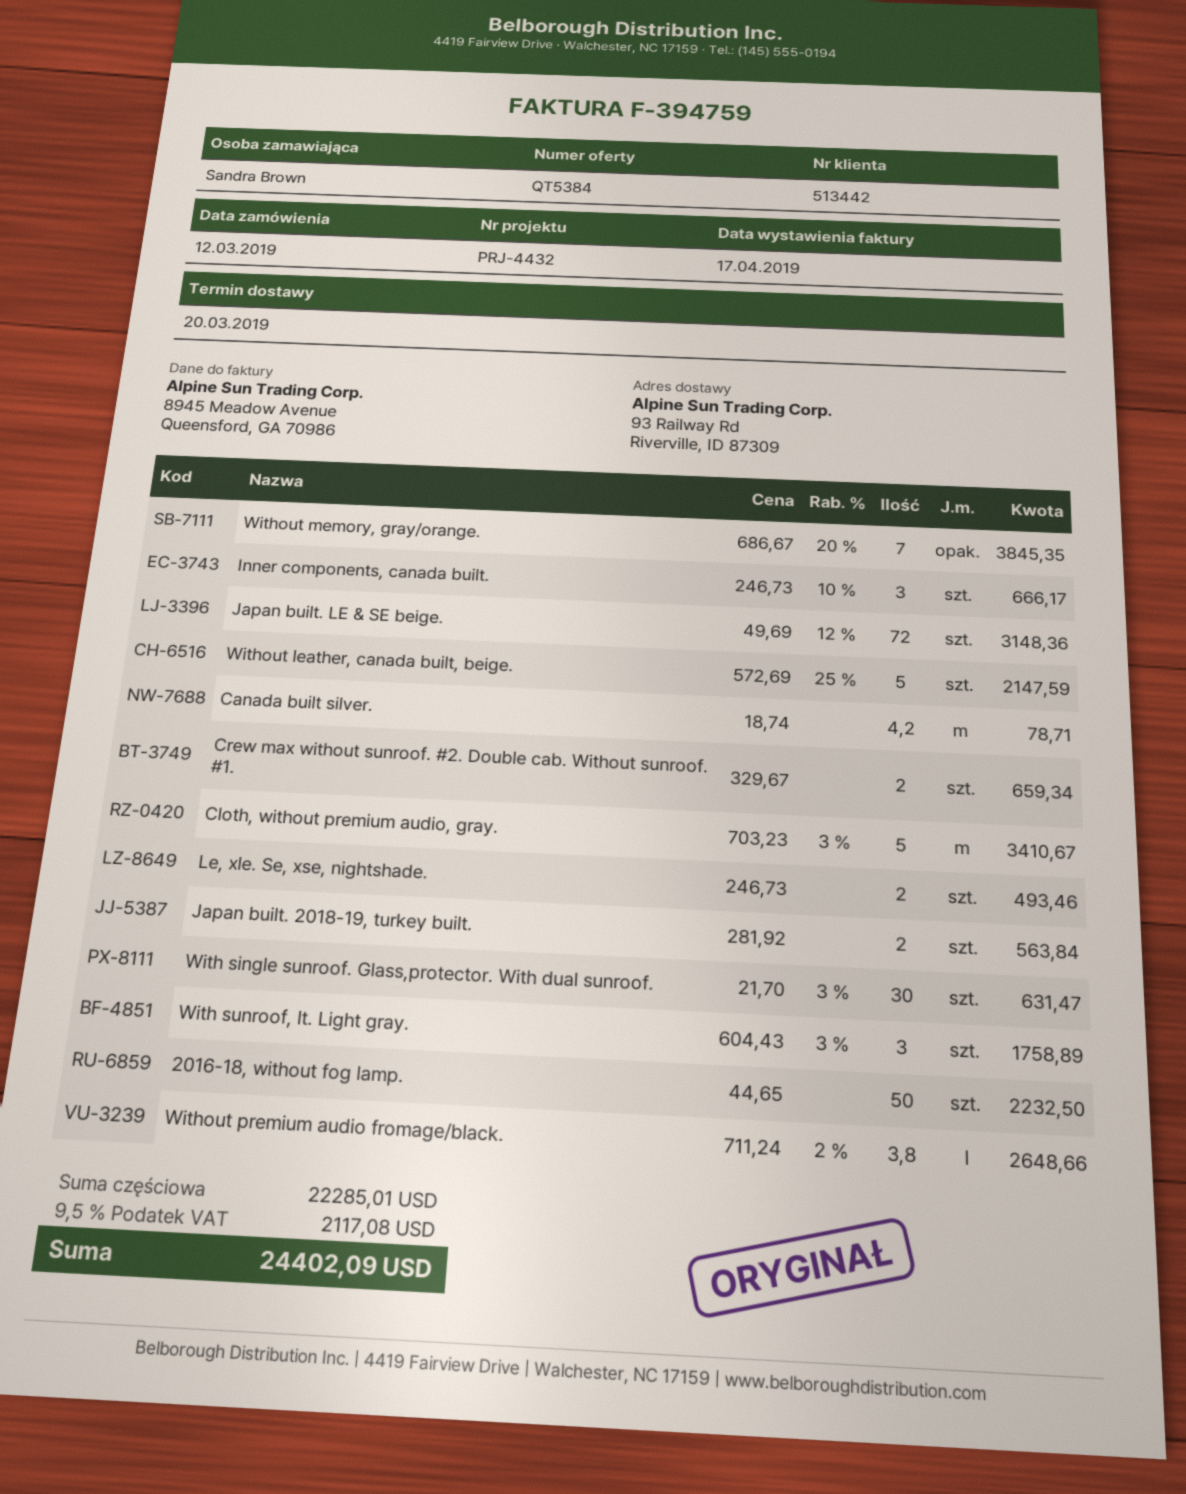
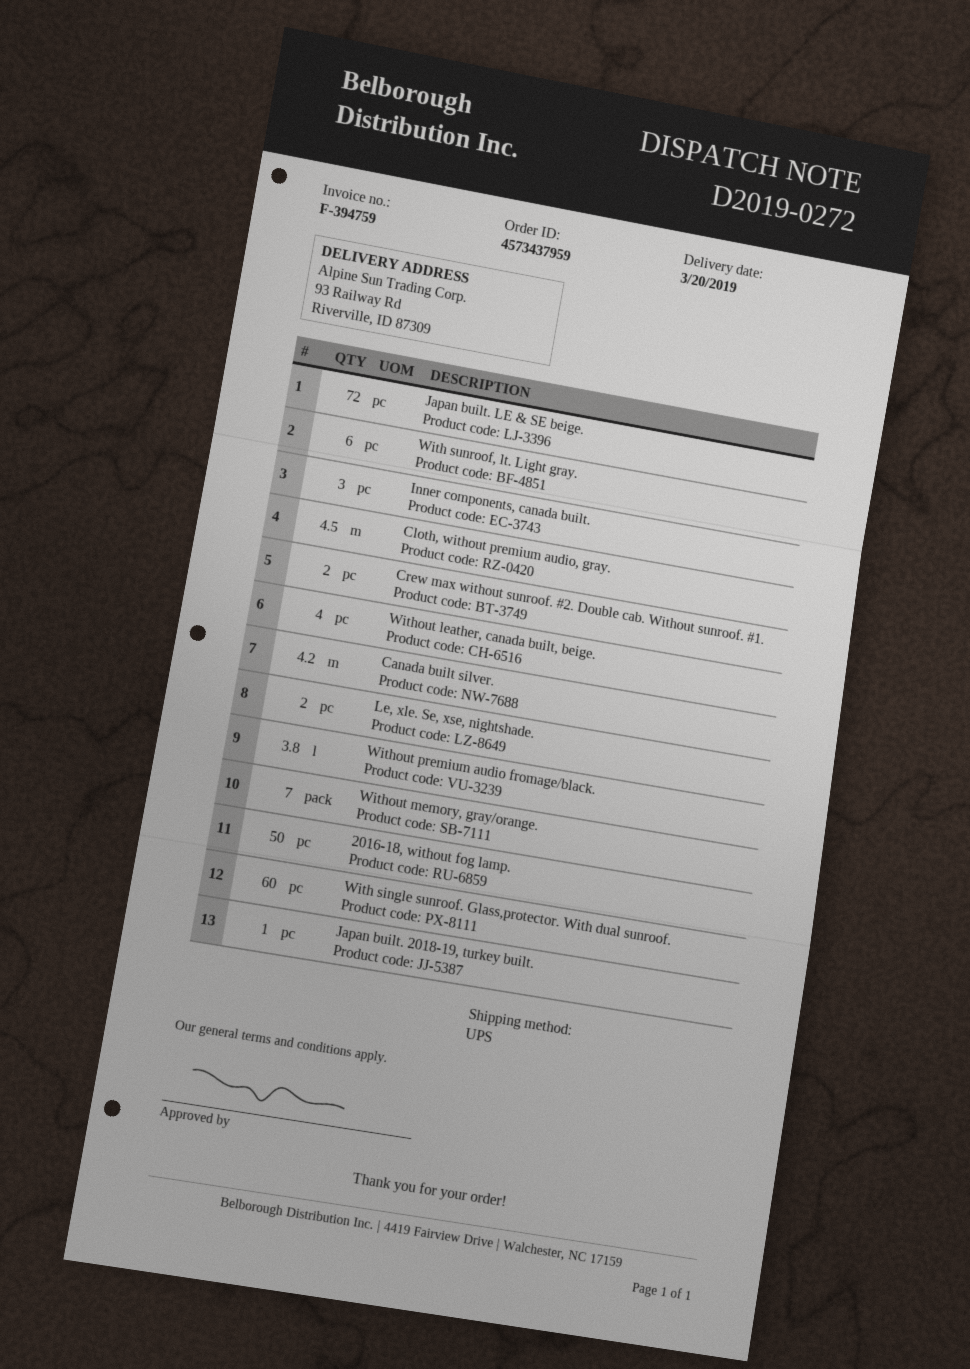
Without leather, canada built, beige.: 5 -> 4
Cloth, without premium audio, gray.: 5 -> 4.5
Japan built. 2018-19, turkey built.: 2 -> 1
With single sunroof. Glass,protector. With dual sunroof.: 30 -> 60
With sunroof, lt. Light gray.: 3 -> 6

